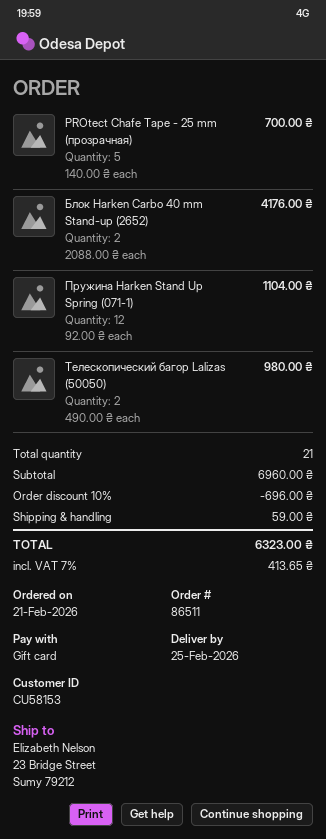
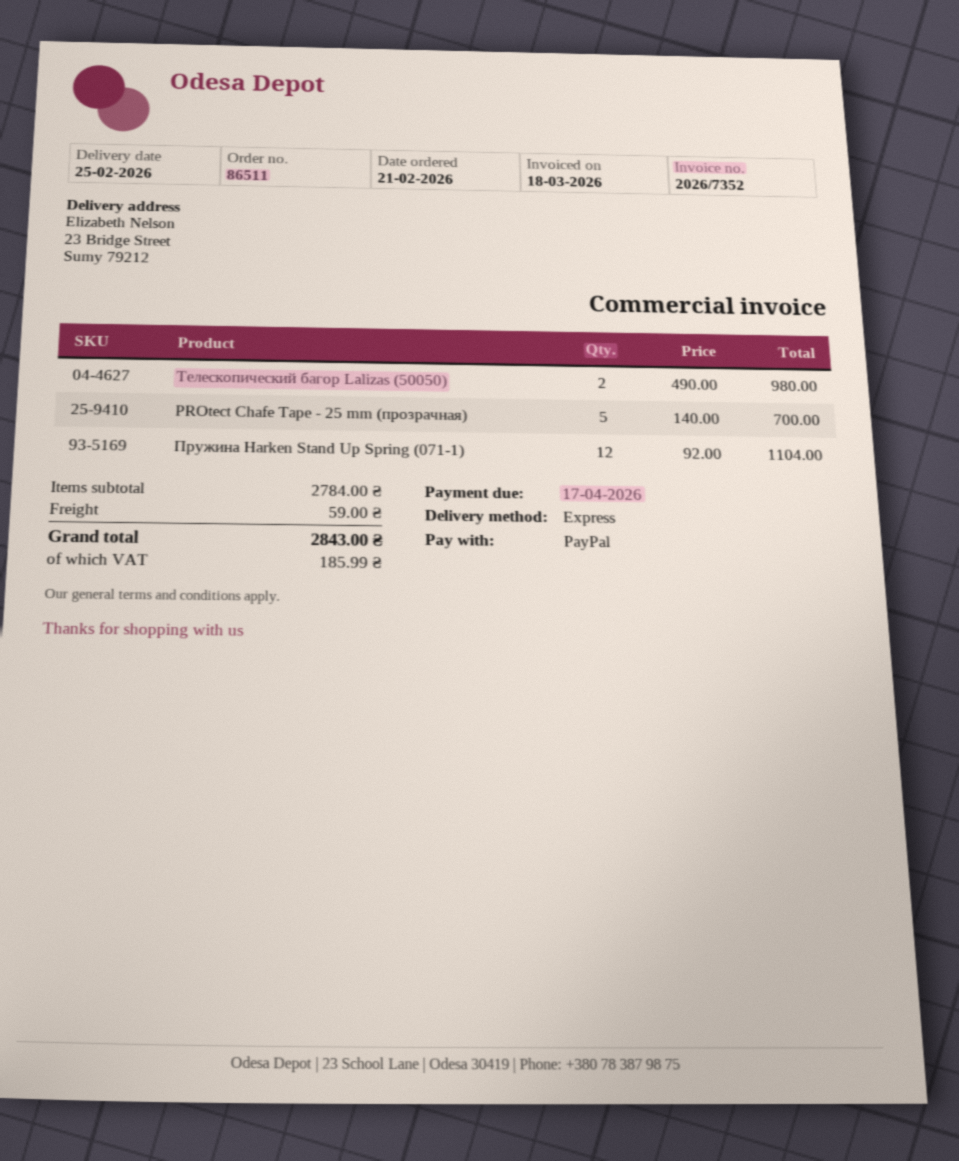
payment method: gift card -> PayPal
Блок Harken Carbo 40 mm Stand-up (2652): 2 x 2088.00 = 4176.00 -> none
subtotal: 6960.00 -> 2784.00
discount: 10% = 696.00 -> none
tax: 413.65 -> 185.99
total: 6323.00 -> 2843.00

